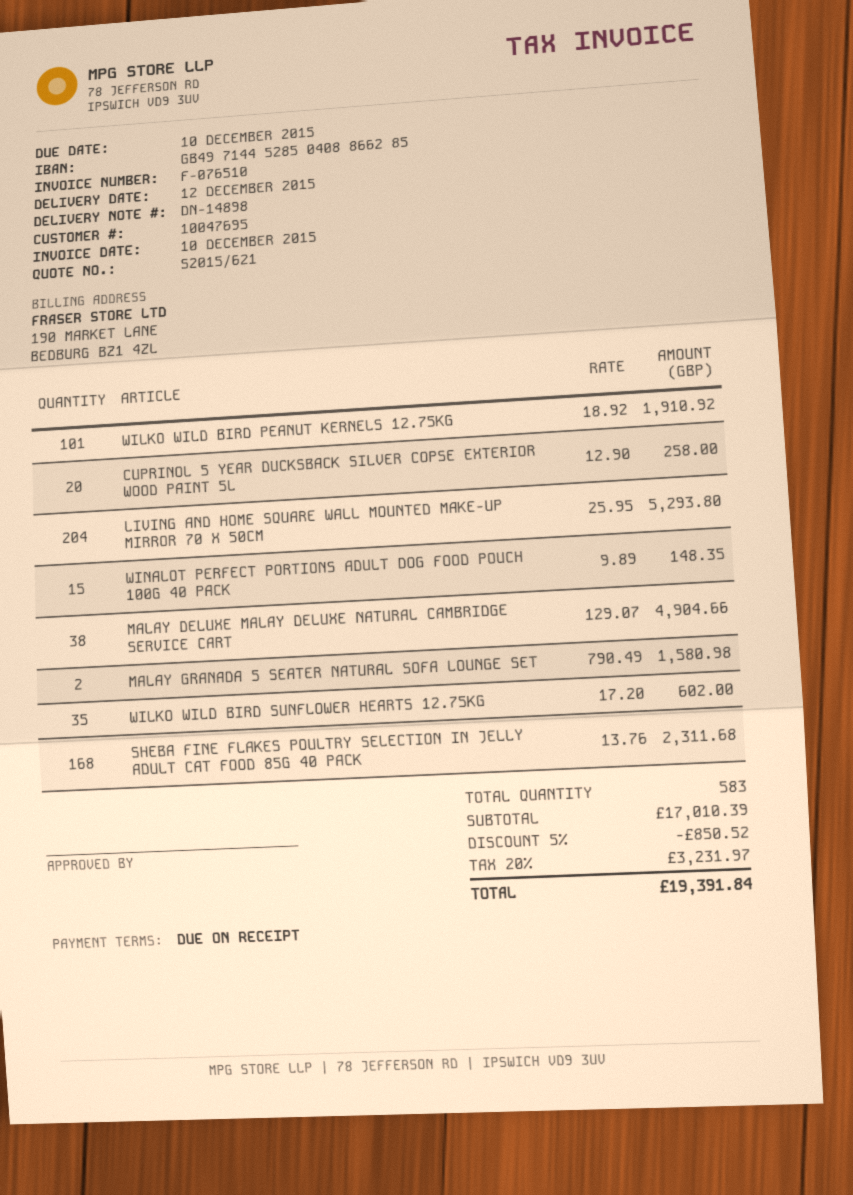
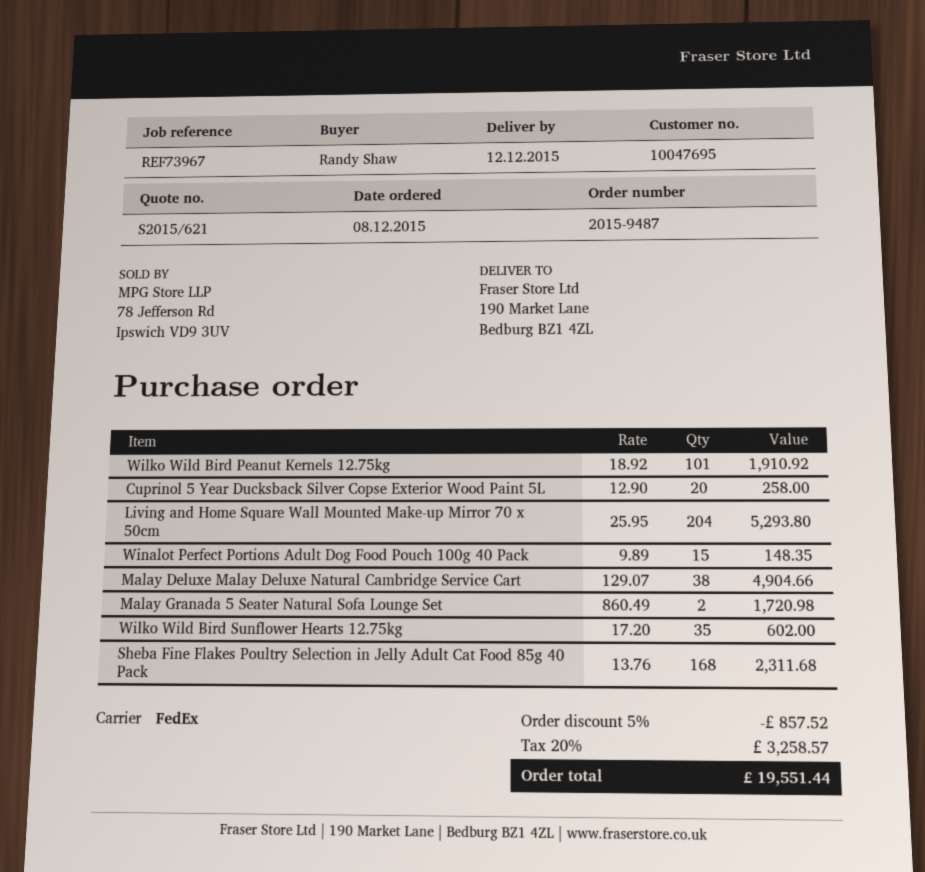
MALAY GRANADA 5 SEATER NATURAL SOFA LOUNGE SET: 2 x 790.49 = 1580.98 -> 2 x 860.49 = 1720.98
discount: 5% = 850.52 -> 5% = 857.52
tax: 20% = 3231.97 -> 20% = 3258.57
total: 19391.84 -> 19551.44

